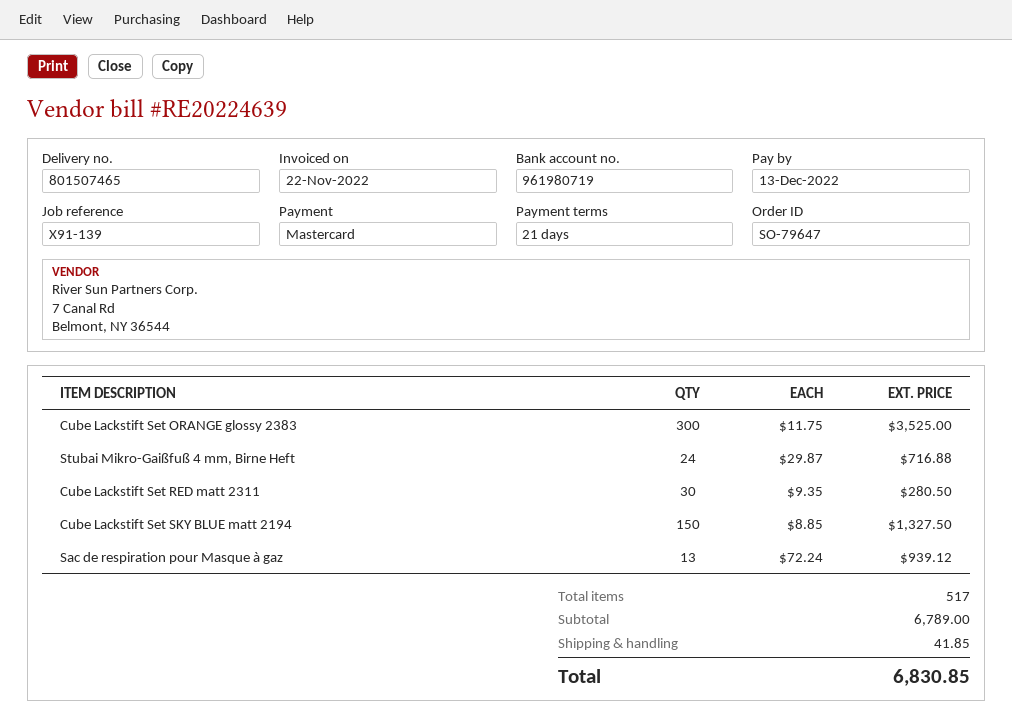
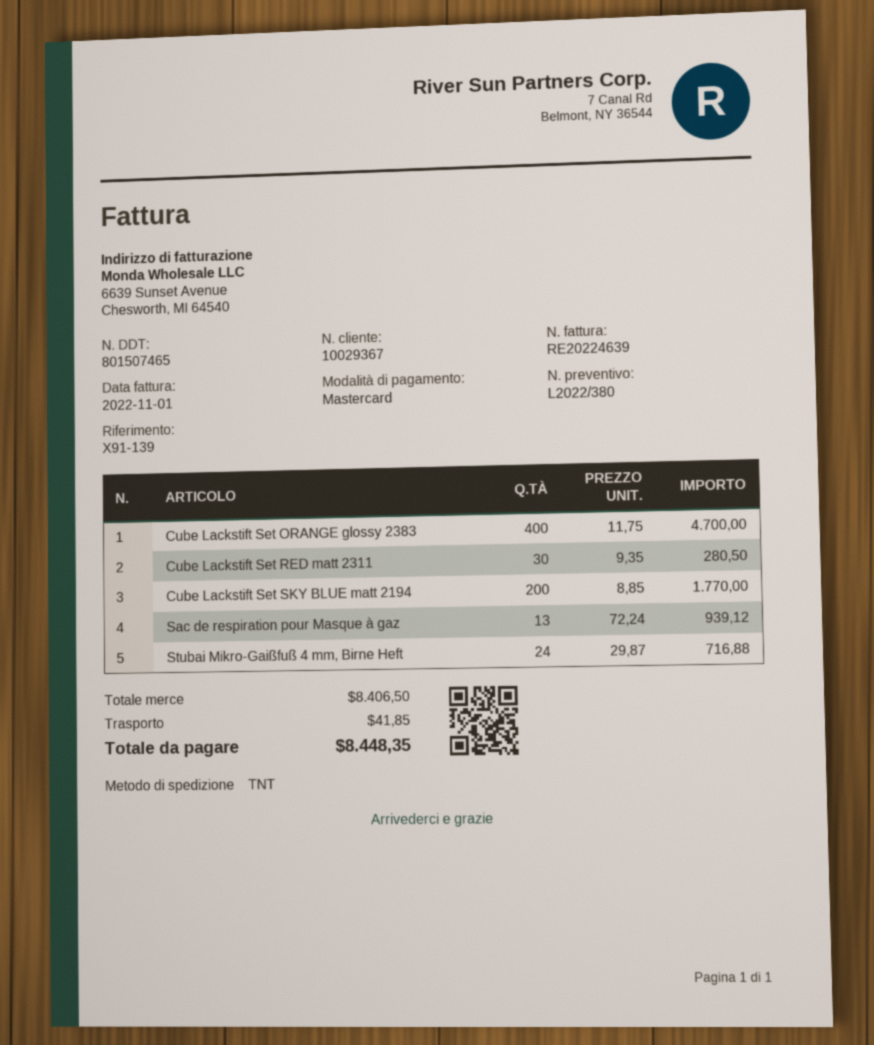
invoice date: 2022-11-22 -> 2022-11-01
Cube Lackstift Set ORANGE glossy 2383: 300 x 11.75 = 3525.00 -> 400 x 11.75 = 4700.00
Cube Lackstift Set SKY BLUE matt 2194: 150 x 8.85 = 1327.50 -> 200 x 8.85 = 1770.00
subtotal: 6789.00 -> 8406.50
total: 6830.85 -> 8448.35

